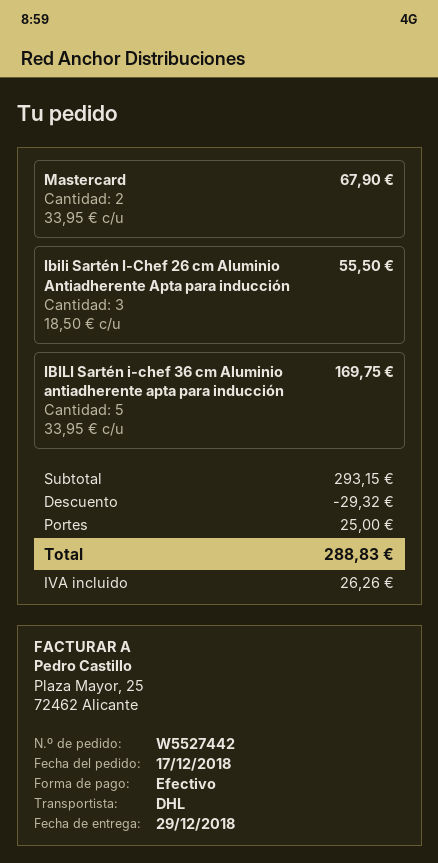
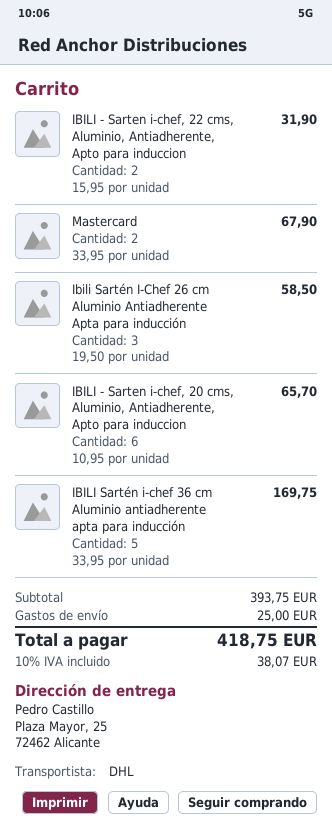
Ibili Sartén I-Chef 26 cm Aluminio Antiadherente Apta para inducción: 3 x 18.50 = 55.50 -> 3 x 19.50 = 58.50
IBILI - Sarten i-chef, 22 cms, Aluminio, Antiadherente, Apto para induccion: none -> 2 x 15.95 = 31.90
IBILI - Sarten i-chef, 20 cms, Aluminio, Antiadherente, Apto para induccion: none -> 6 x 10.95 = 65.70
subtotal: 293.15 -> 393.75
discount: 29.32 -> none
tax: 26.26 -> 38.07
total: 288.83 -> 418.75

